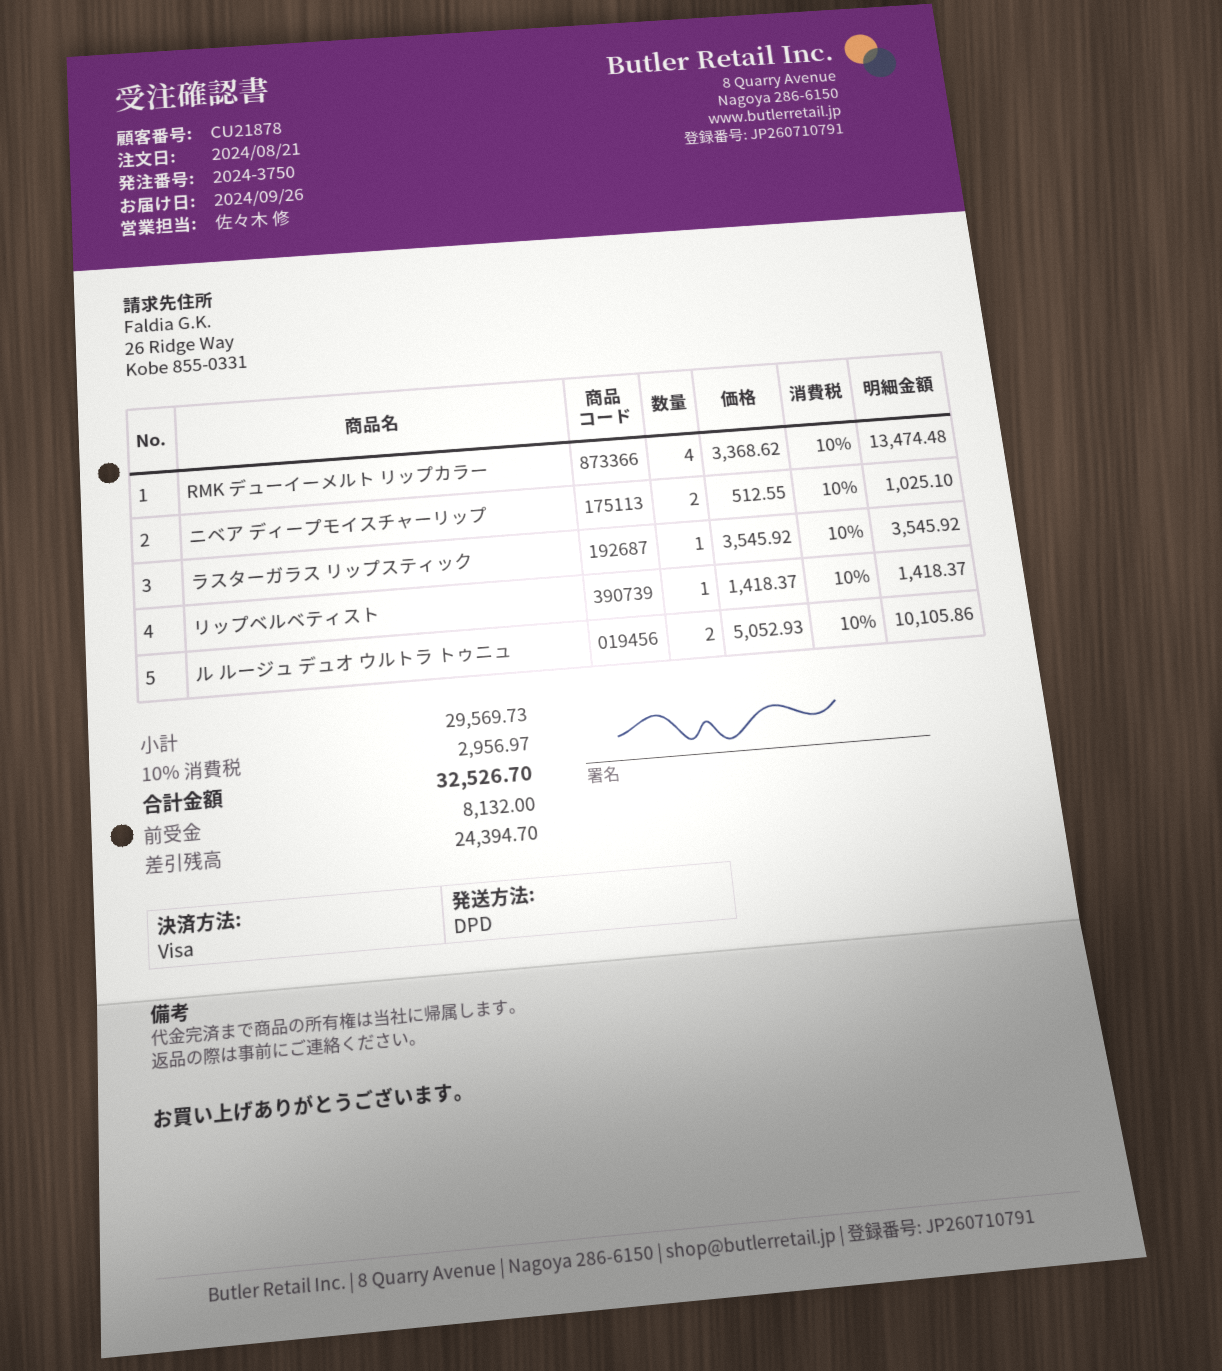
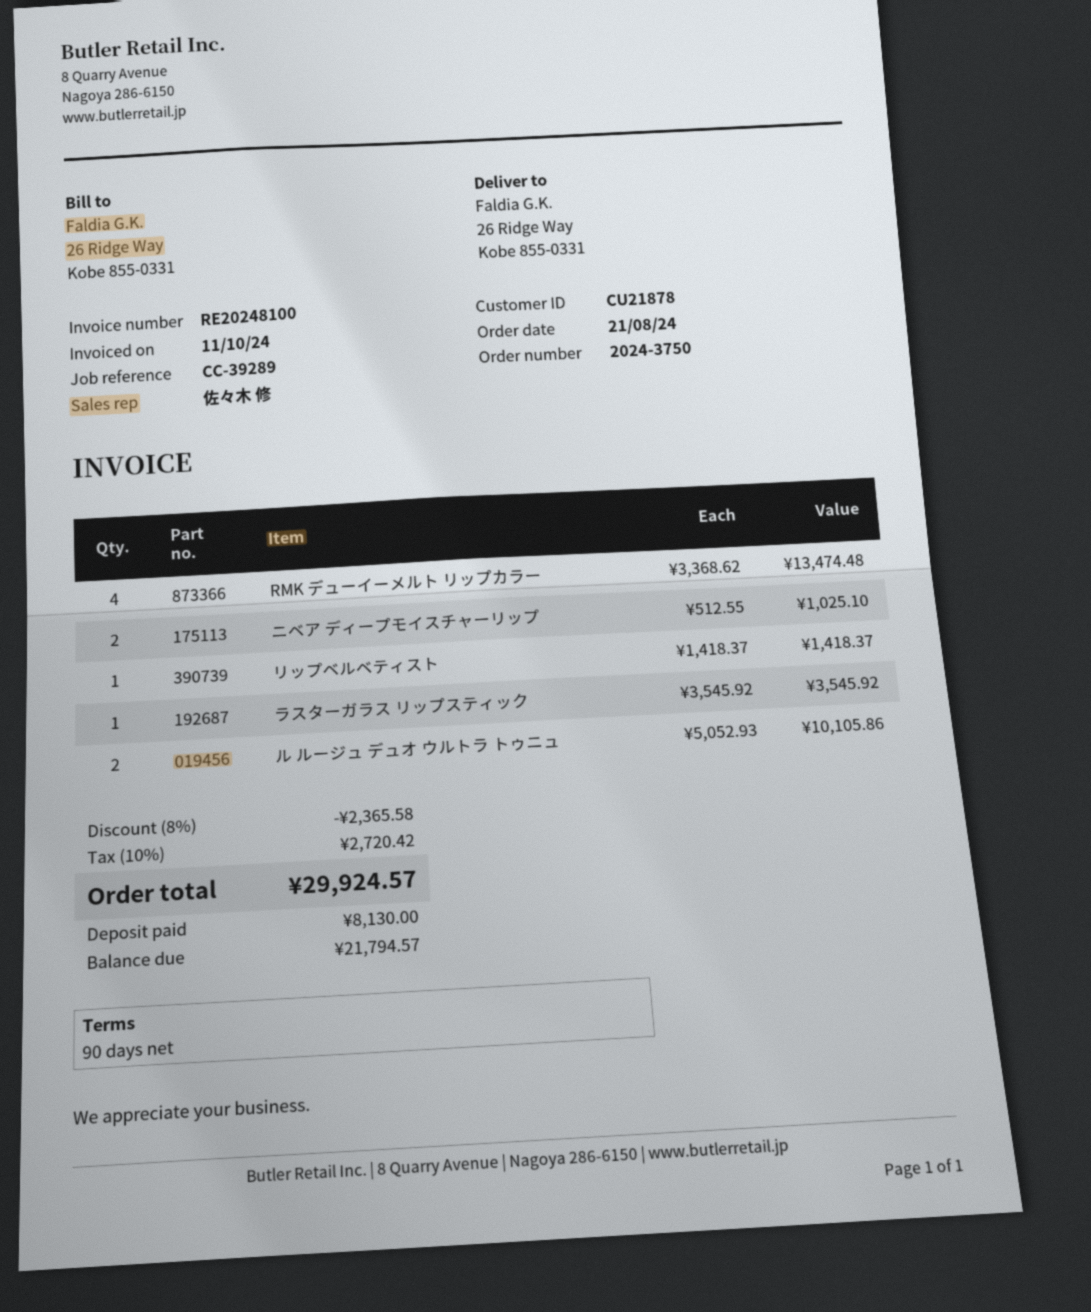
discount: none -> 8% = 2365.58
tax: 10% = 2956.97 -> 10% = 2720.42
total: 32526.70 -> 29924.57
deposit: 8132.00 -> 8130.00
balance: 24394.70 -> 21794.57

